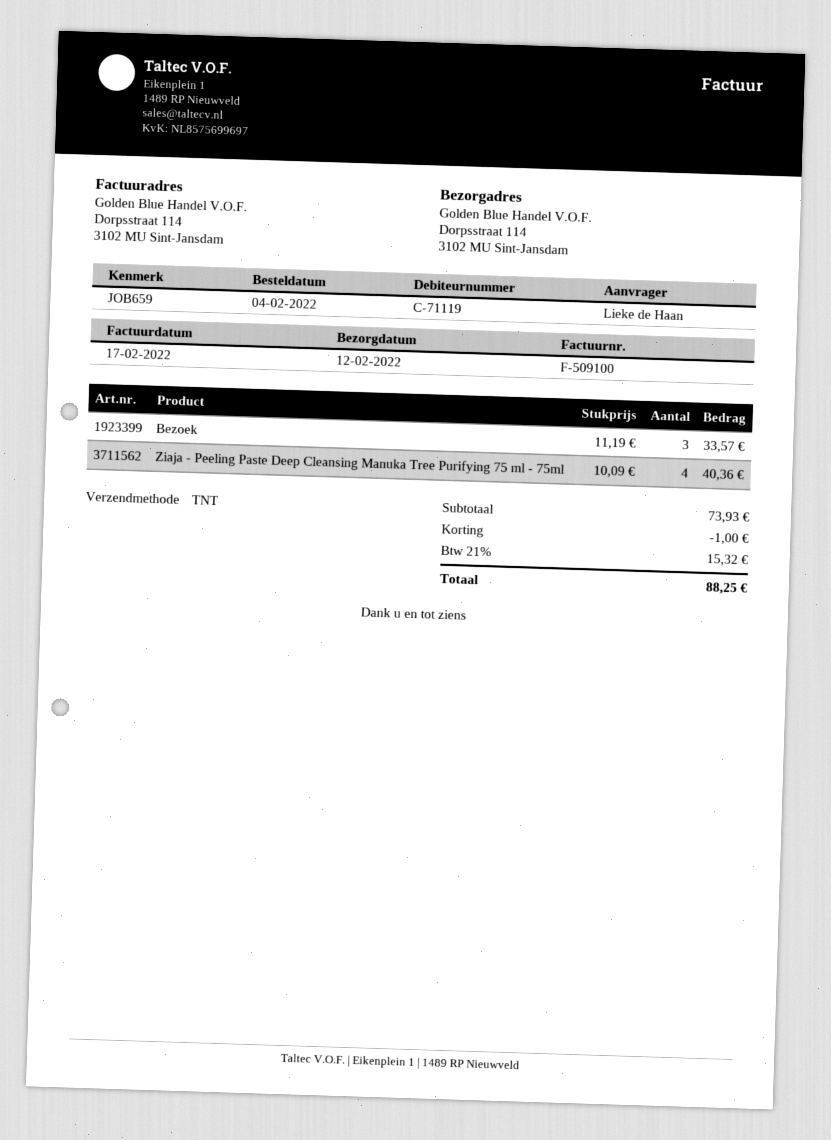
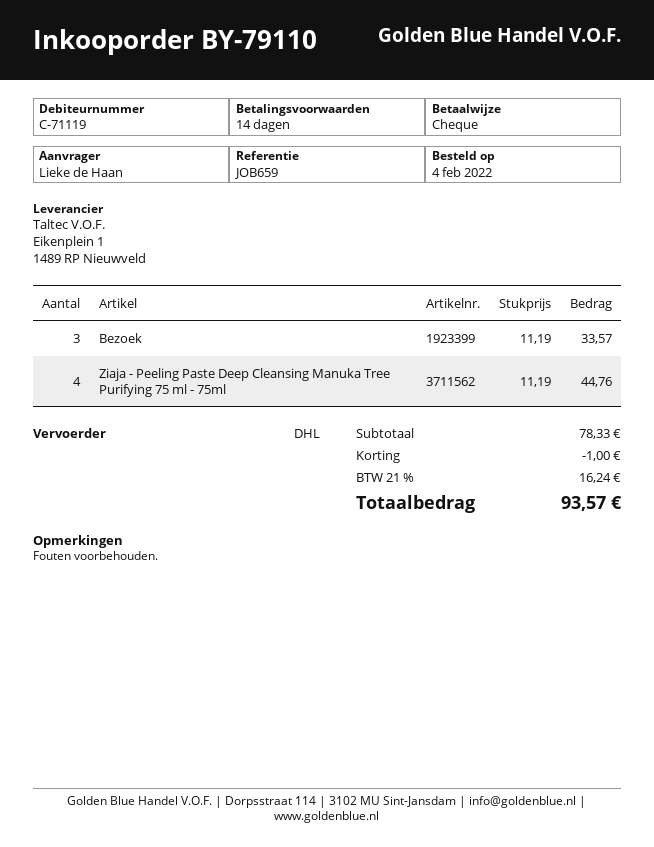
shipping method: TNT -> DHL
Ziaja - Peeling Paste Deep Cleansing Manuka Tree Purifying 75 ml - 75ml: 4 x 10.09 = 40.36 -> 4 x 11.19 = 44.76
subtotal: 73.93 -> 78.33
tax: 21% = 15.32 -> 21% = 16.24
total: 88.25 -> 93.57

